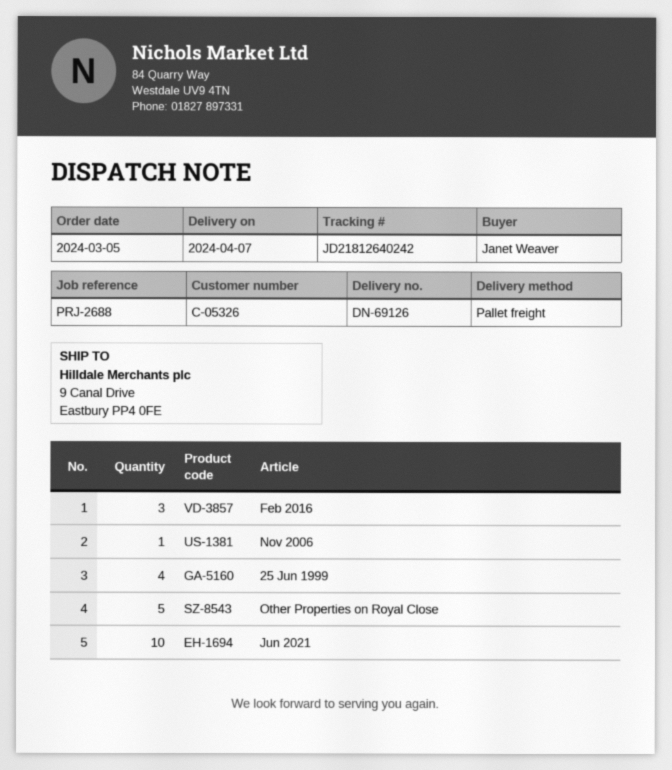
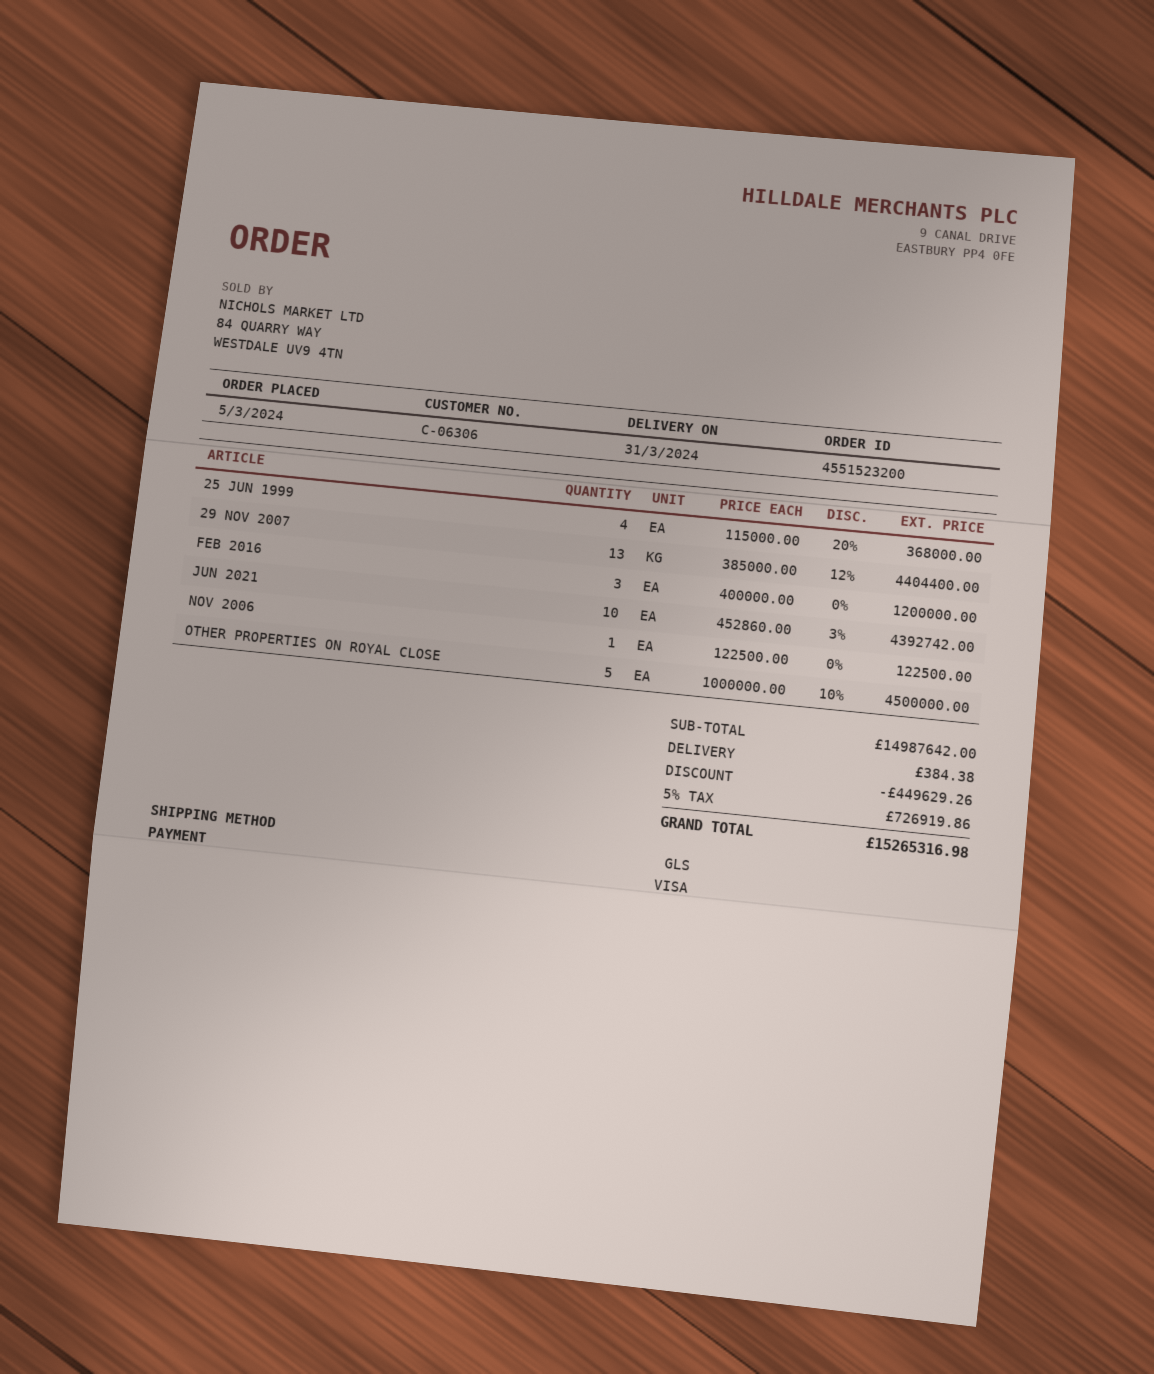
delivery date: 2024-04-07 -> 2024-03-31
customer number: C-05326 -> C-06306
shipping method: pallet freight -> GLS
29 NOV 2007: none -> 13

